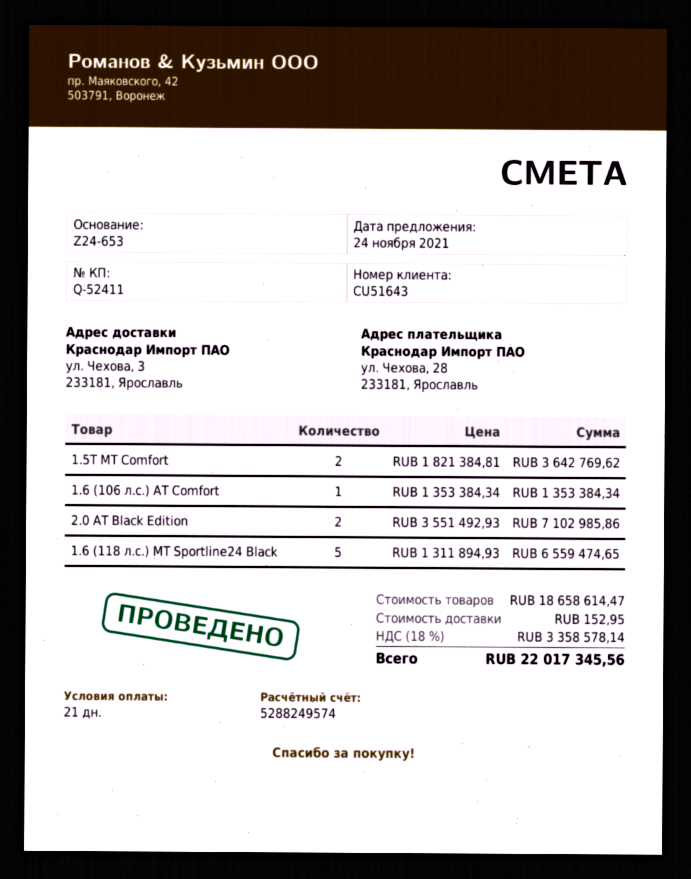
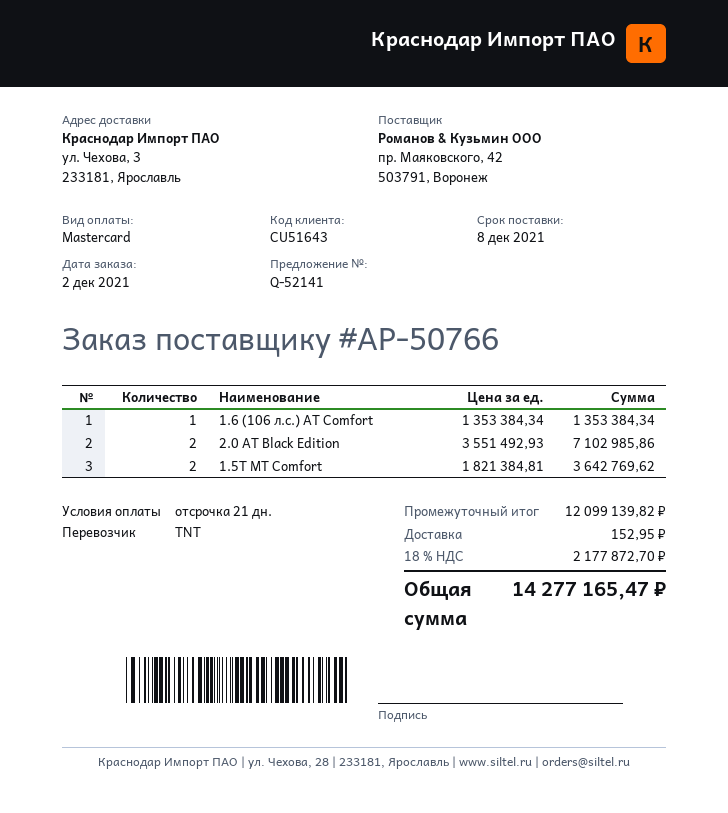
quote number: Q-52411 -> Q-52141
1.6 (118 л.с.) MT Sportline24 Black: 5 x 1311894.93 = 6559474.65 -> none
subtotal: 18658614.47 -> 12099139.82
tax: 18% = 3358578.14 -> 18% = 2177872.70
total: 22017345.56 -> 14277165.47

